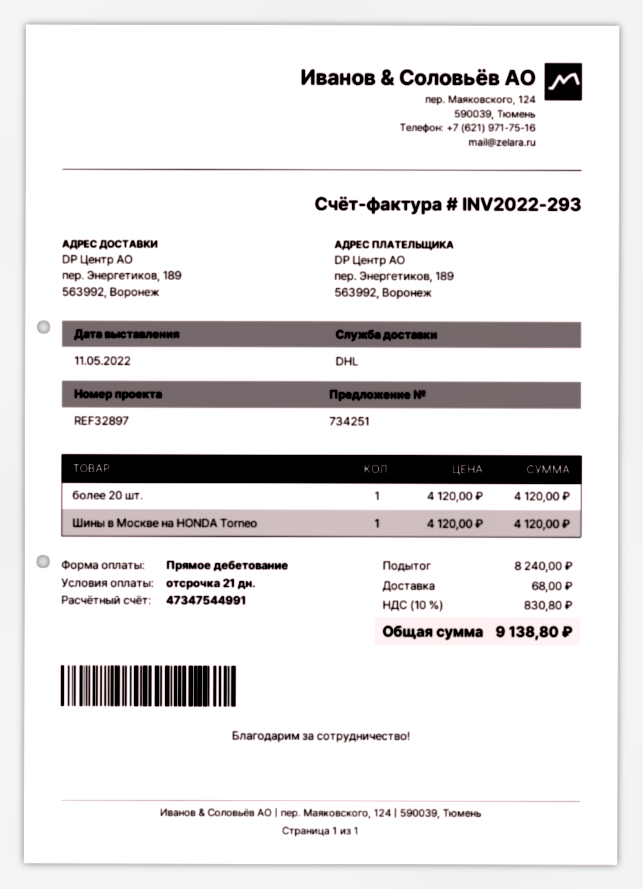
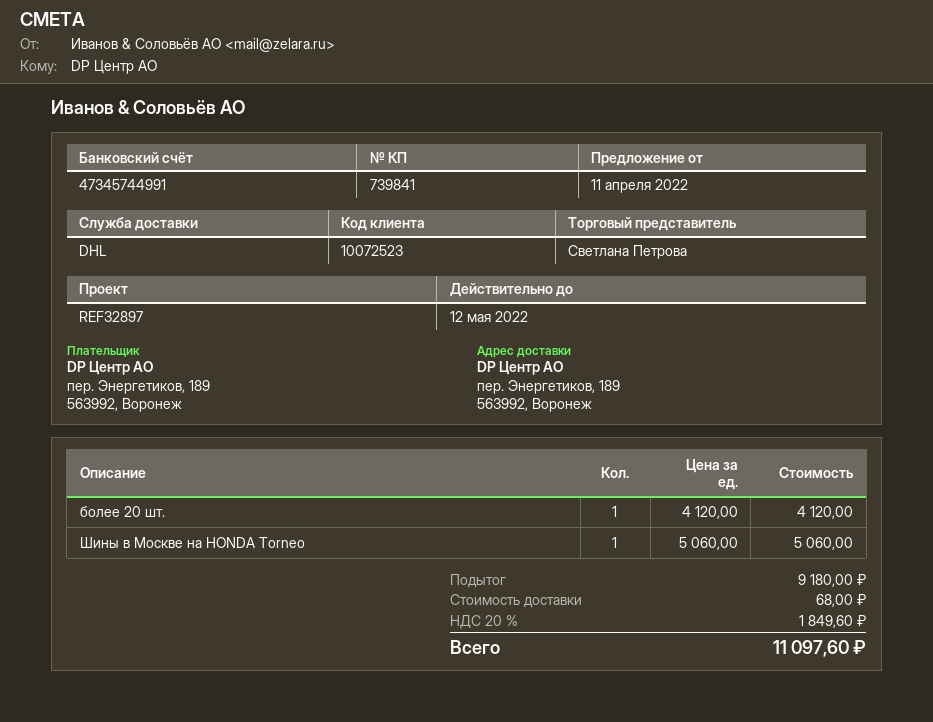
quote number: 734251 -> 739841
bank account: 47347544991 -> 47345744991
Шины в Москве на HONDA Torneo: 1 x 4120.00 = 4120.00 -> 1 x 5060.00 = 5060.00
subtotal: 8240.00 -> 9180.00
tax: 10% = 830.80 -> 20% = 1849.60
total: 9138.80 -> 11097.60

